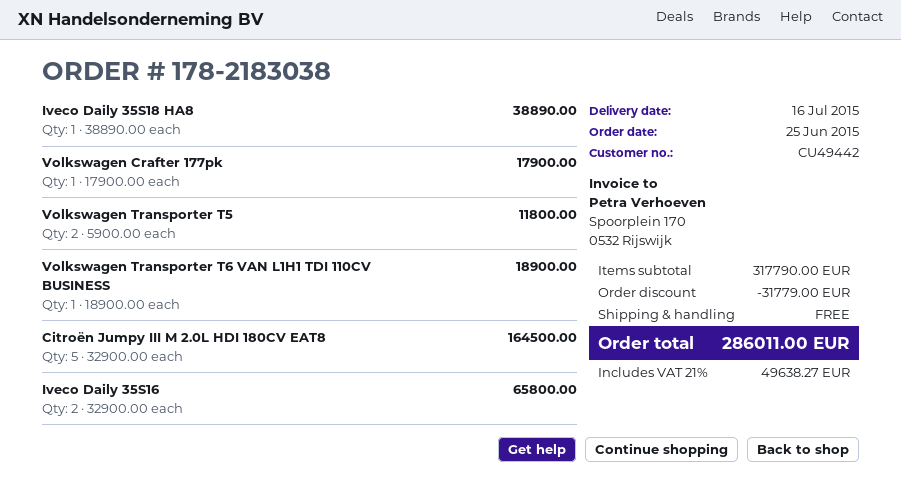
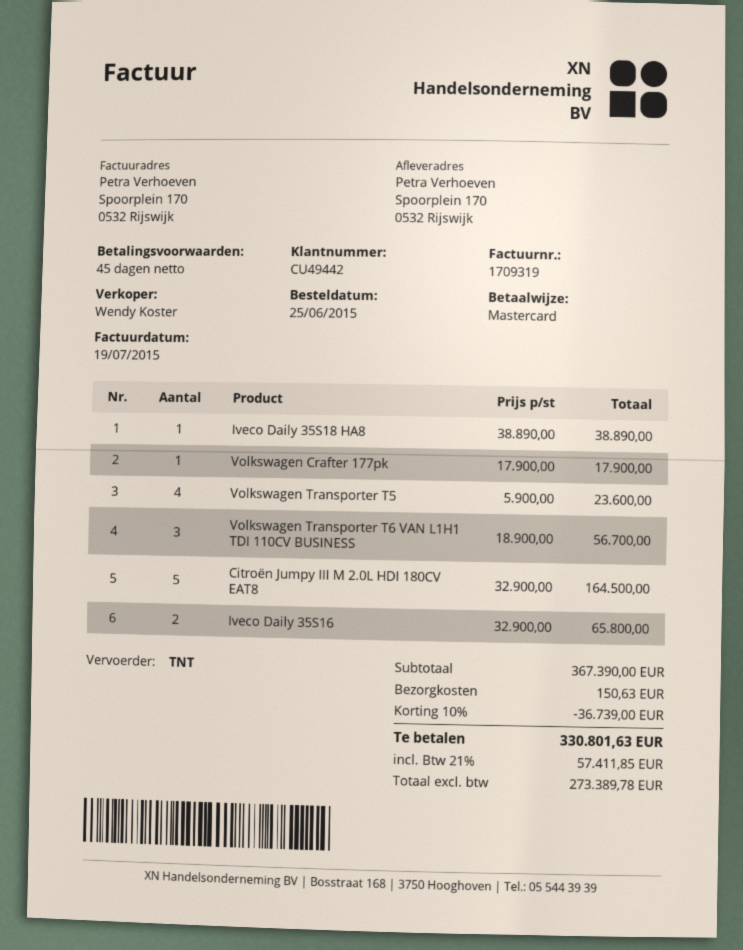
Volkswagen Transporter T5: 2 x 5900.00 = 11800.00 -> 4 x 5900.00 = 23600.00
Volkswagen Transporter T6 VAN L1H1 TDI 110CV BUSINESS: 1 x 18900.00 = 18900.00 -> 3 x 18900.00 = 56700.00
subtotal: 317790.00 -> 367390.00
discount: 31779.00 -> 36739.00
shipping: 0.00 -> 150.63
tax: 21% = 49638.27 -> 21% = 57411.85
total: 286011.00 -> 330801.63

